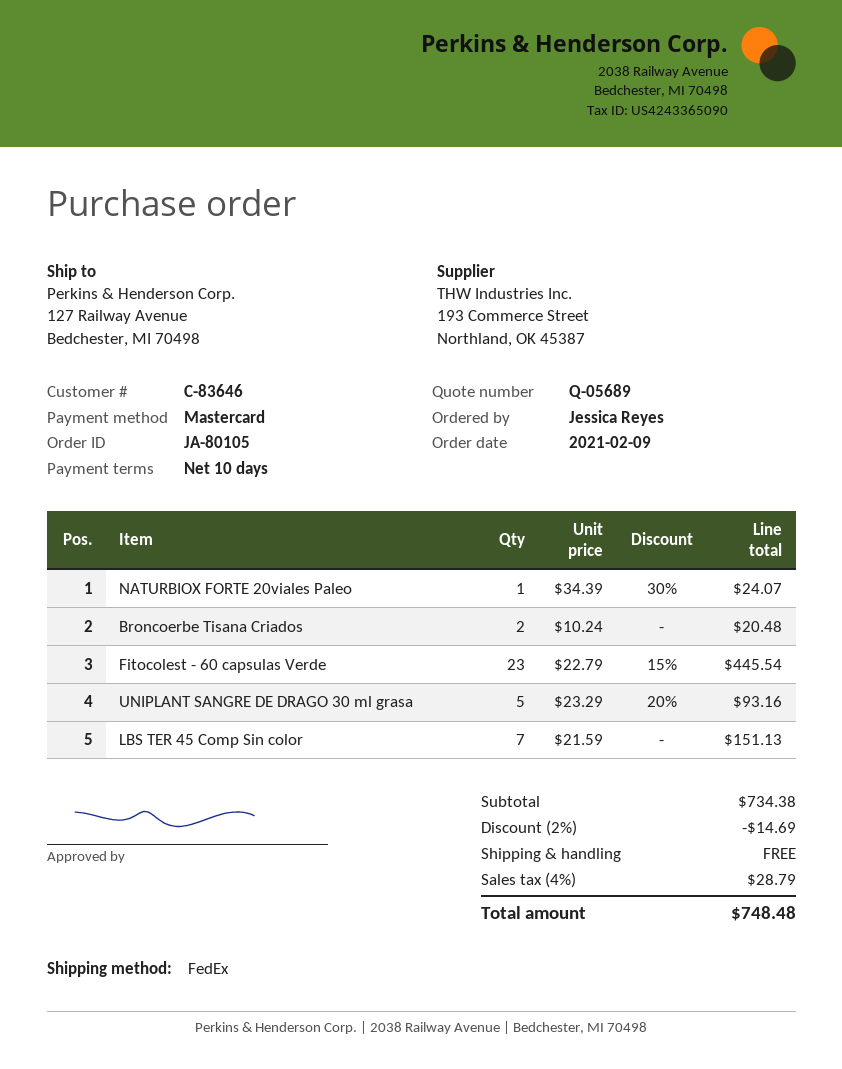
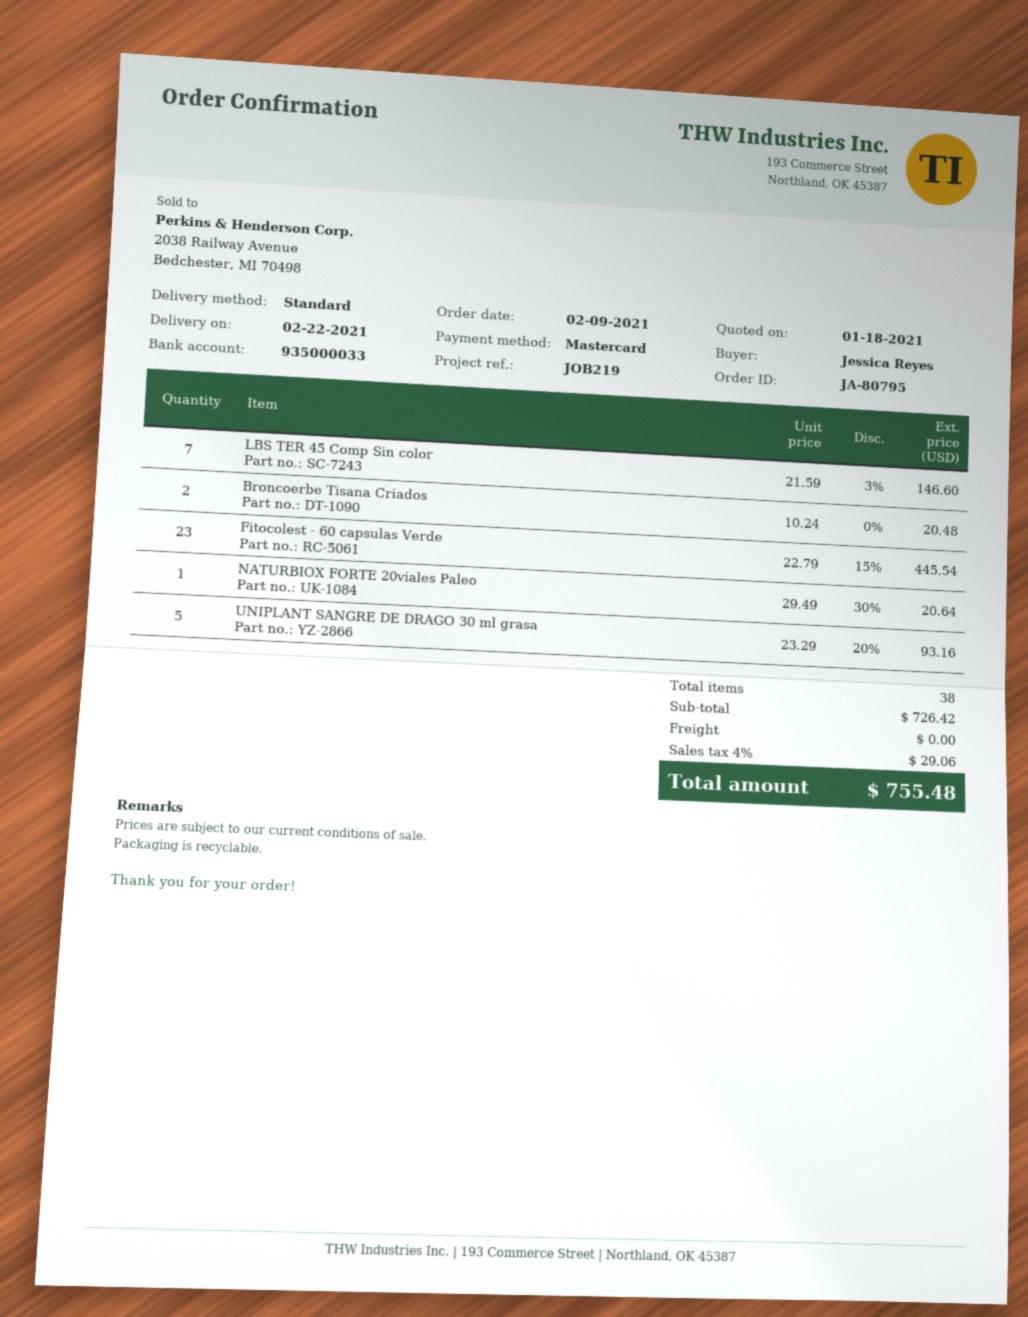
order number: JA-80105 -> JA-80795
shipping method: FedEx -> standard
NATURBIOX FORTE 20viales Paleo: 1 x 34.39 - 30% = 24.07 -> 1 x 29.49 - 30% = 20.64
LBS TER 45 Comp Sin color: 7 x 21.59 = 151.13 -> 7 x 21.59 - 3% = 146.60
subtotal: 734.38 -> 726.42
discount: 2% = 14.69 -> none
tax: 4% = 28.79 -> 4% = 29.06
total: 748.48 -> 755.48

